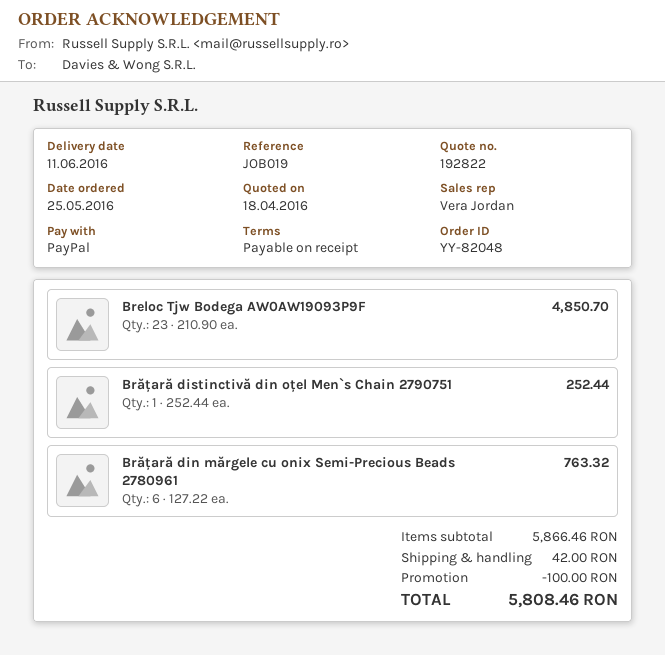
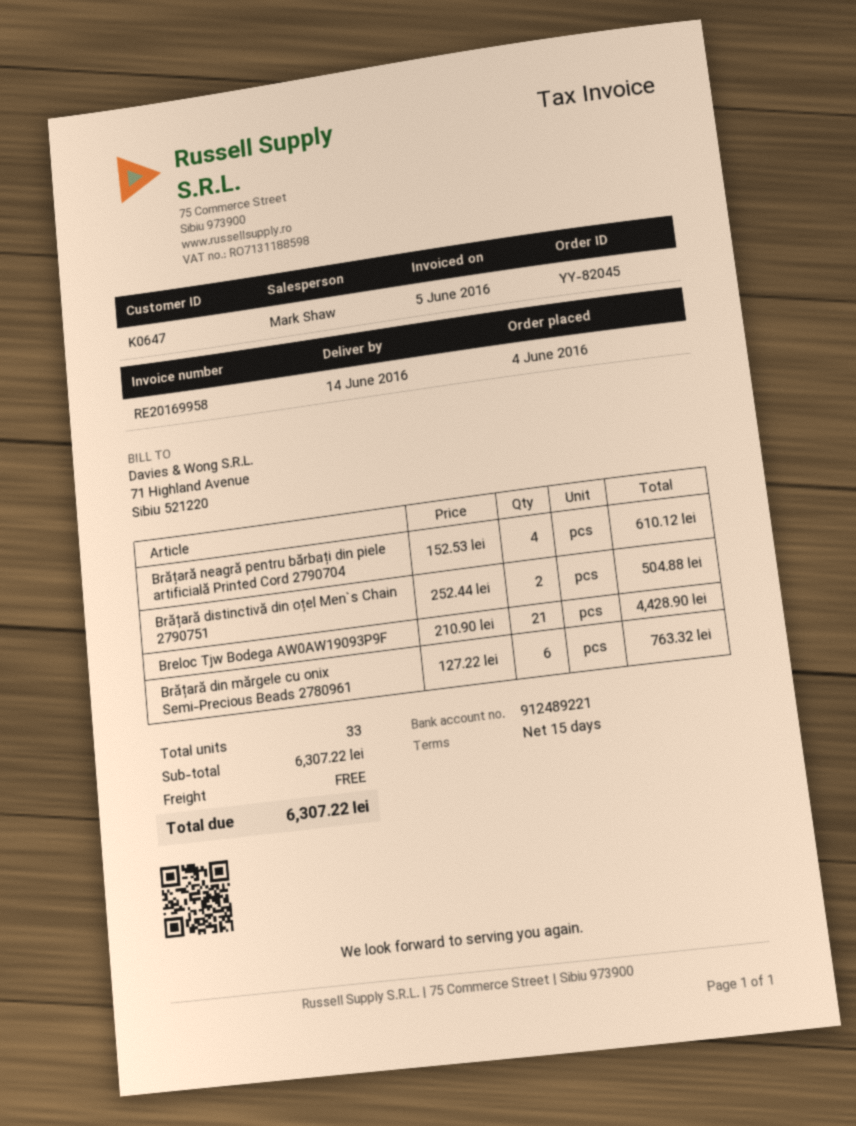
order number: YY-82048 -> YY-82045
order date: 2016-05-25 -> 2016-06-04
delivery date: 2016-06-11 -> 2016-06-14
payment terms: on receipt -> 15 days
sales rep: Vera Jordan -> Mark Shaw
Breloc Tjw Bodega AW0AW19093P9F: 23 x 210.90 = 4850.70 -> 21 x 210.90 = 4428.90
Brățară distinctivă din oțel Men`s Chain 2790751: 1 x 252.44 = 252.44 -> 2 x 252.44 = 504.88
Brățară neagră pentru bărbați din piele artificială Printed Cord 2790704: none -> 4 x 152.53 = 610.12
subtotal: 5866.46 -> 6307.22
discount: 100.00 -> none
shipping: 42.00 -> 0.00
total: 5808.46 -> 6307.22

